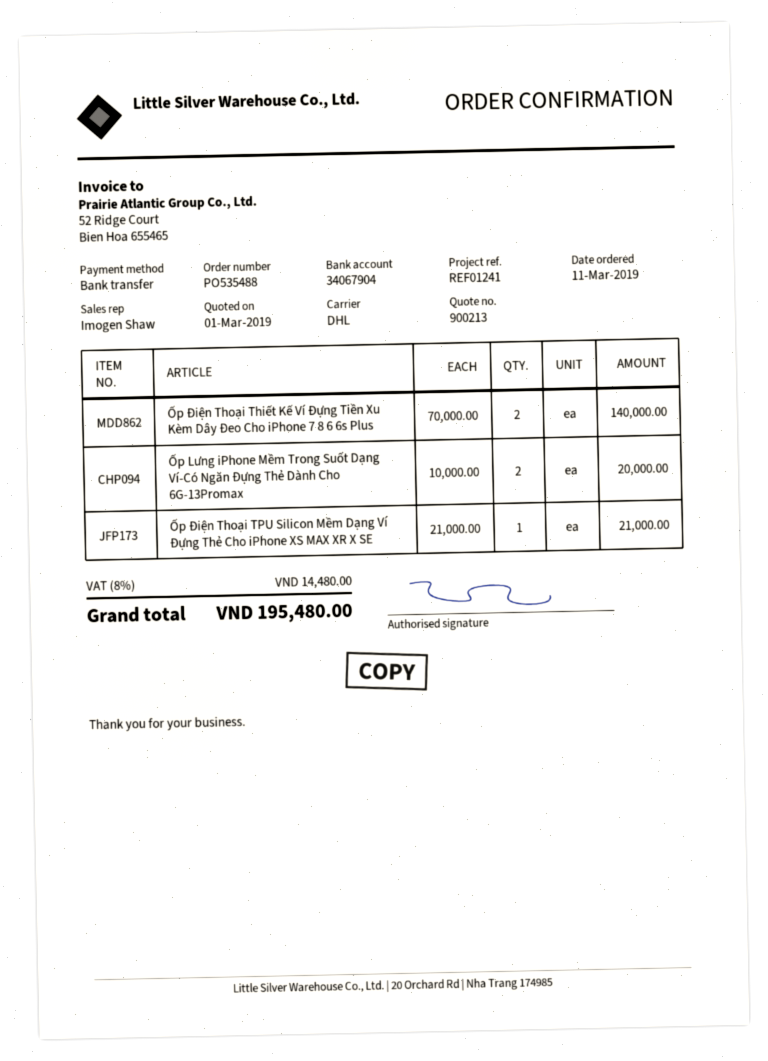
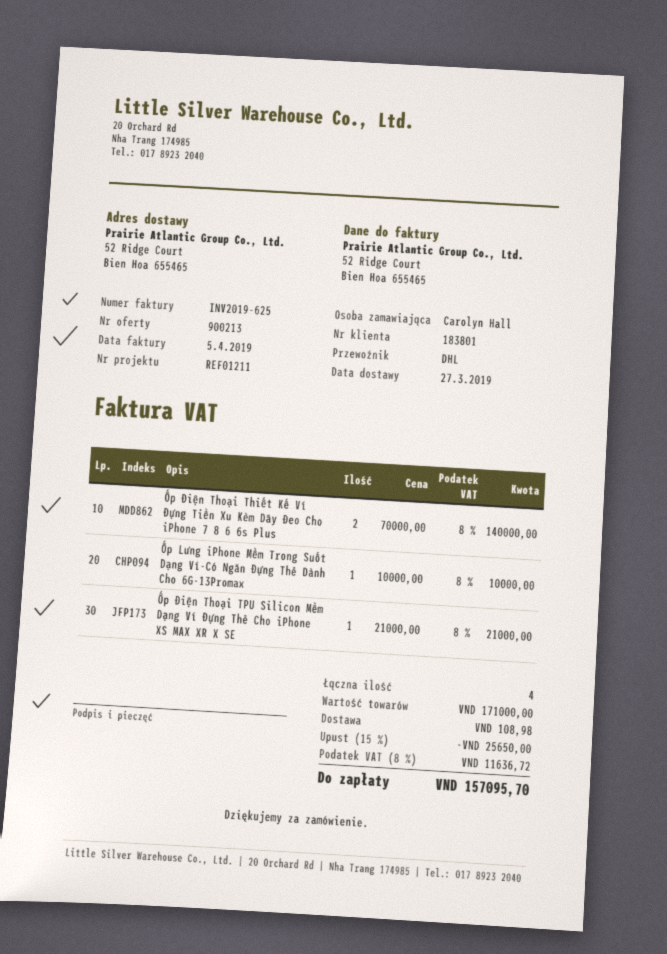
reference: REF01241 -> REF01211
Ốp Lưng iPhone Mềm Trong Suốt Dạng Ví-Có Ngăn Đựng Thẻ Dành Cho 6G-13Promax: 2 x 10000.00 = 20000.00 -> 1 x 10000.00 = 10000.00
discount: none -> 15% = 25650.00
shipping: none -> 108.98
tax: 8% = 14480.00 -> 8% = 11636.72
total: 195480.00 -> 157095.70

